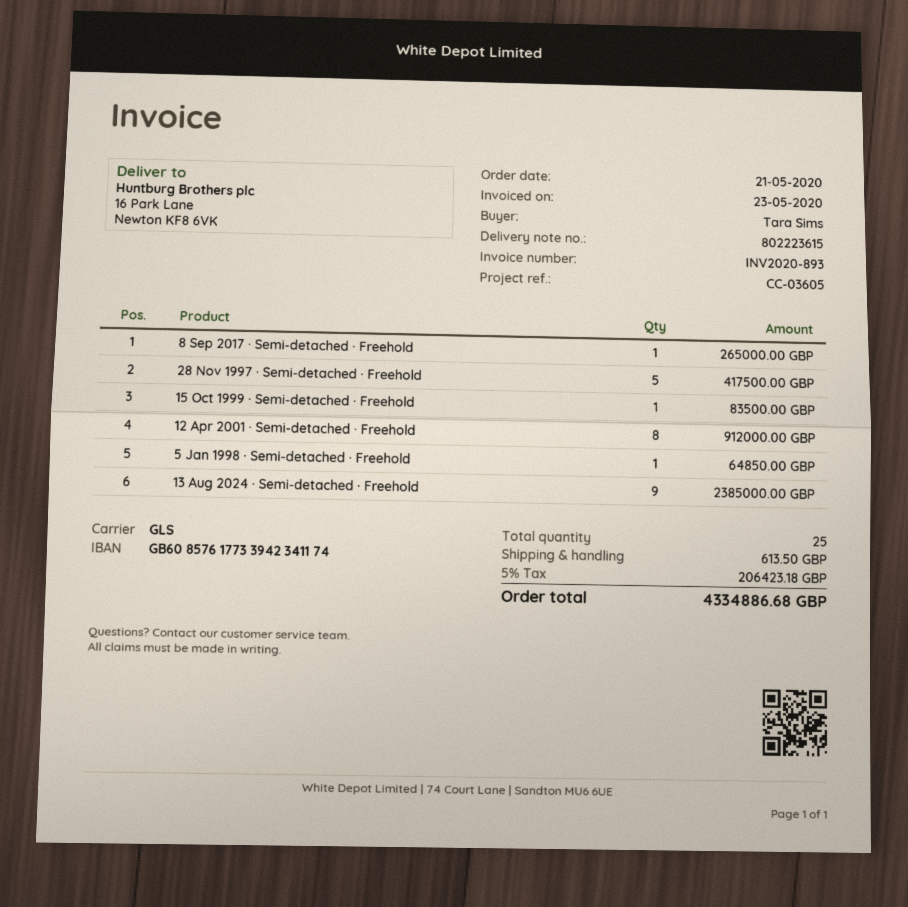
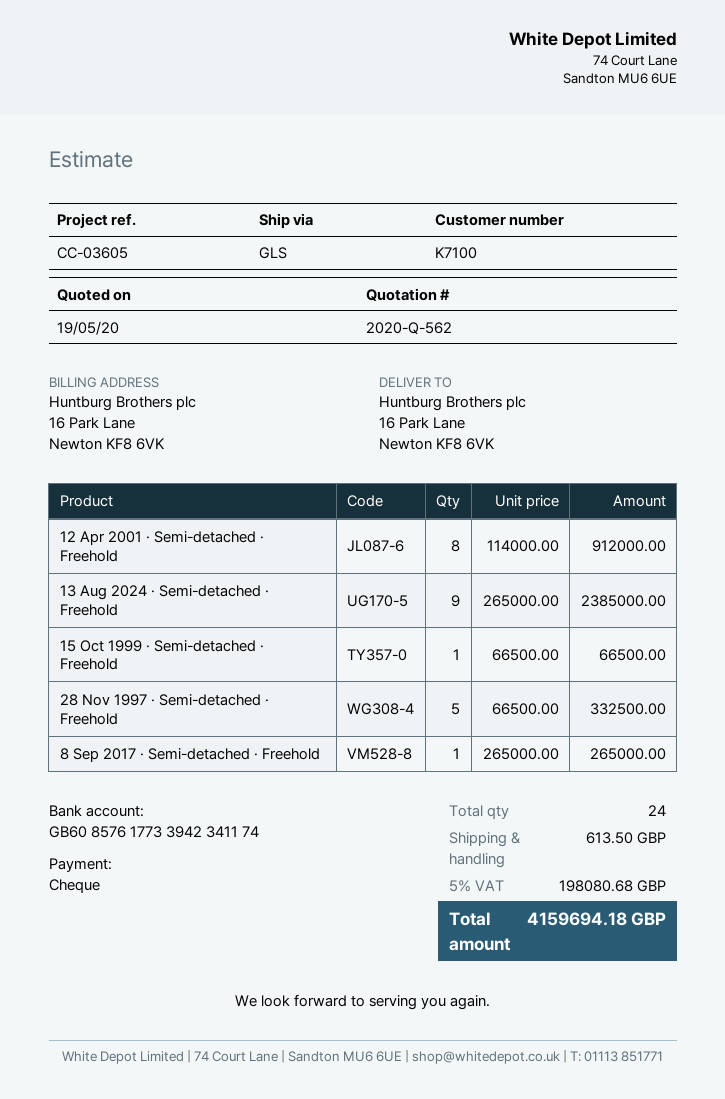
28 Nov 1997 · Semi-detached · Freehold: 5 for 417500.00 -> 5 for 332500.00
15 Oct 1999 · Semi-detached · Freehold: 1 for 83500.00 -> 1 for 66500.00
5 Jan 1998 · Semi-detached · Freehold: 1 for 64850.00 -> none
total quantity: 25 -> 24
tax: 5% = 206423.18 -> 5% = 198080.68
total: 4334886.68 -> 4159694.18

